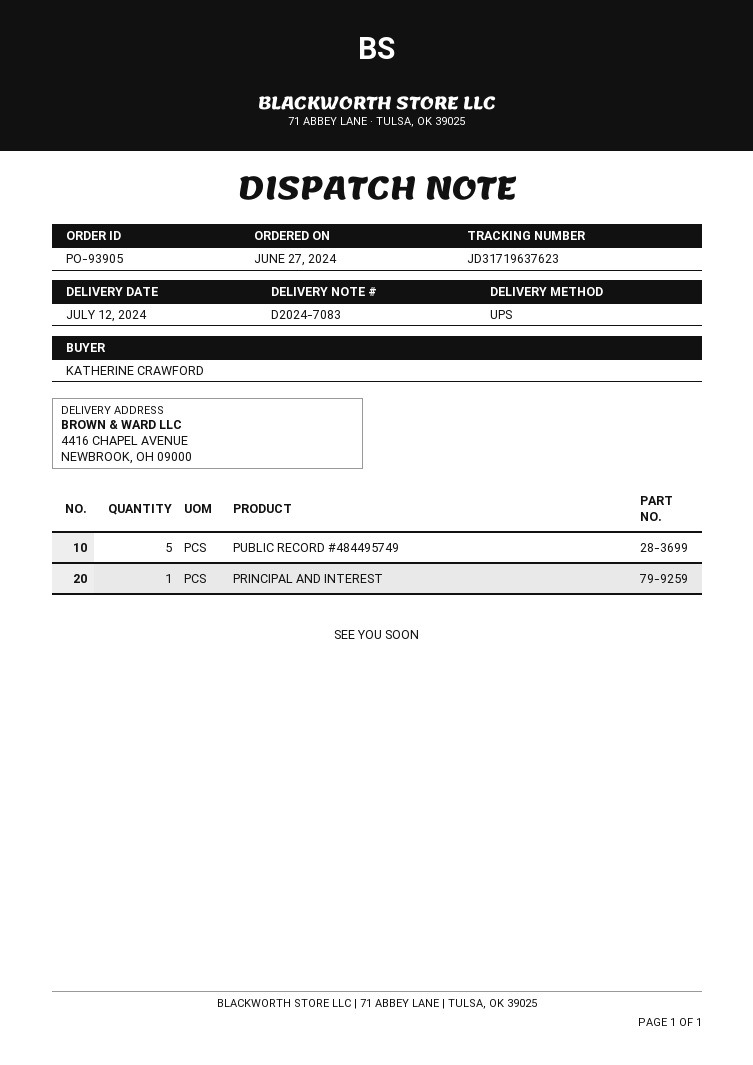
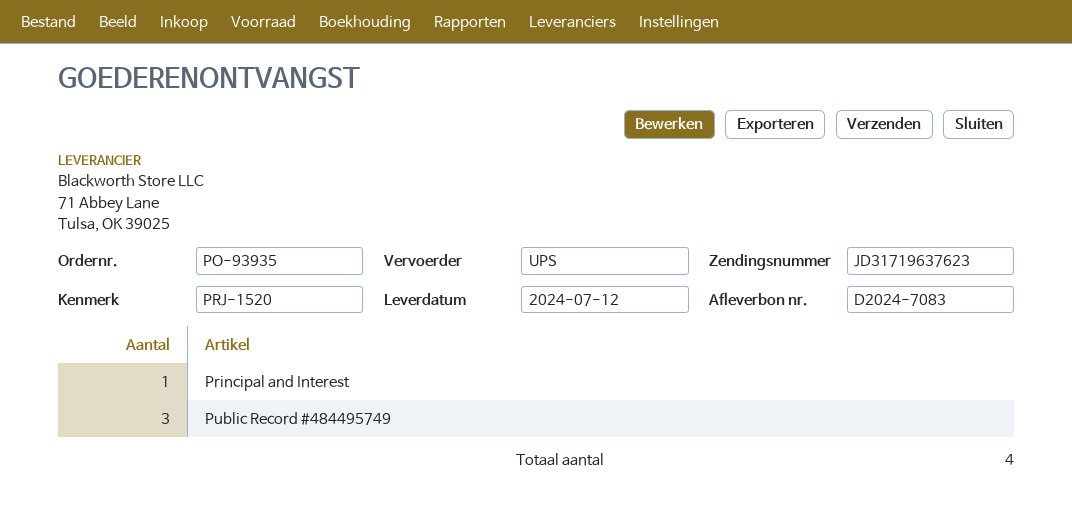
order number: PO-93905 -> PO-93935
PUBLIC RECORD #484495749: 5 -> 3

